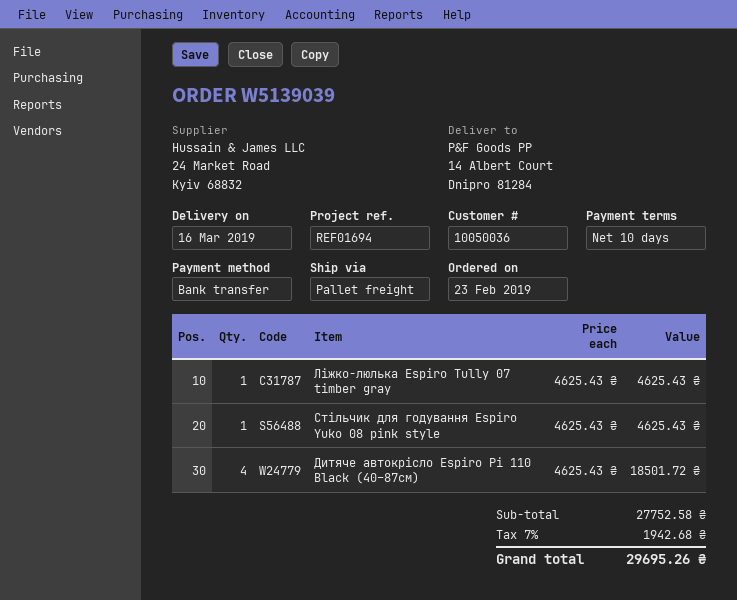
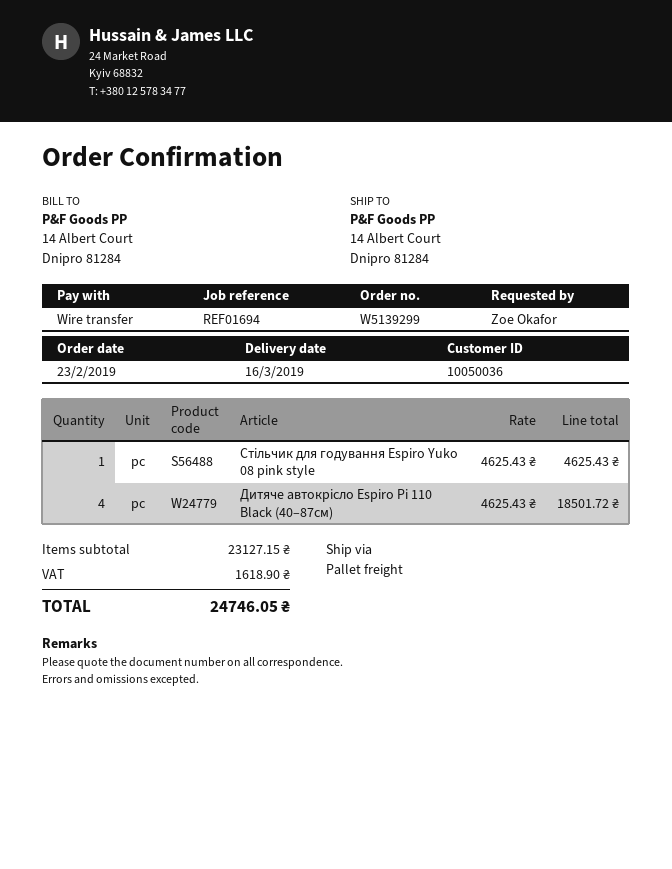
order number: W5139039 -> W5139299
Ліжко-люлька Espiro Tully 07 timber gray: 1 x 4625.43 = 4625.43 -> none
subtotal: 27752.58 -> 23127.15
tax: 1942.68 -> 1618.90
total: 29695.26 -> 24746.05

